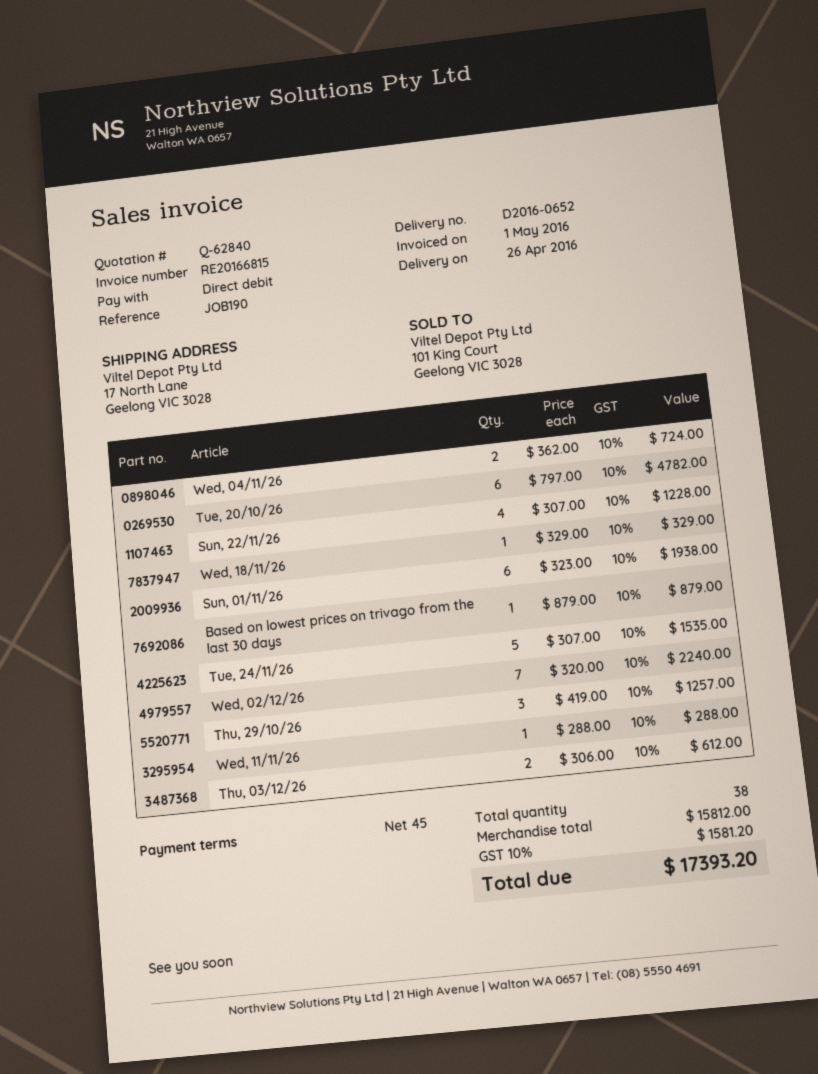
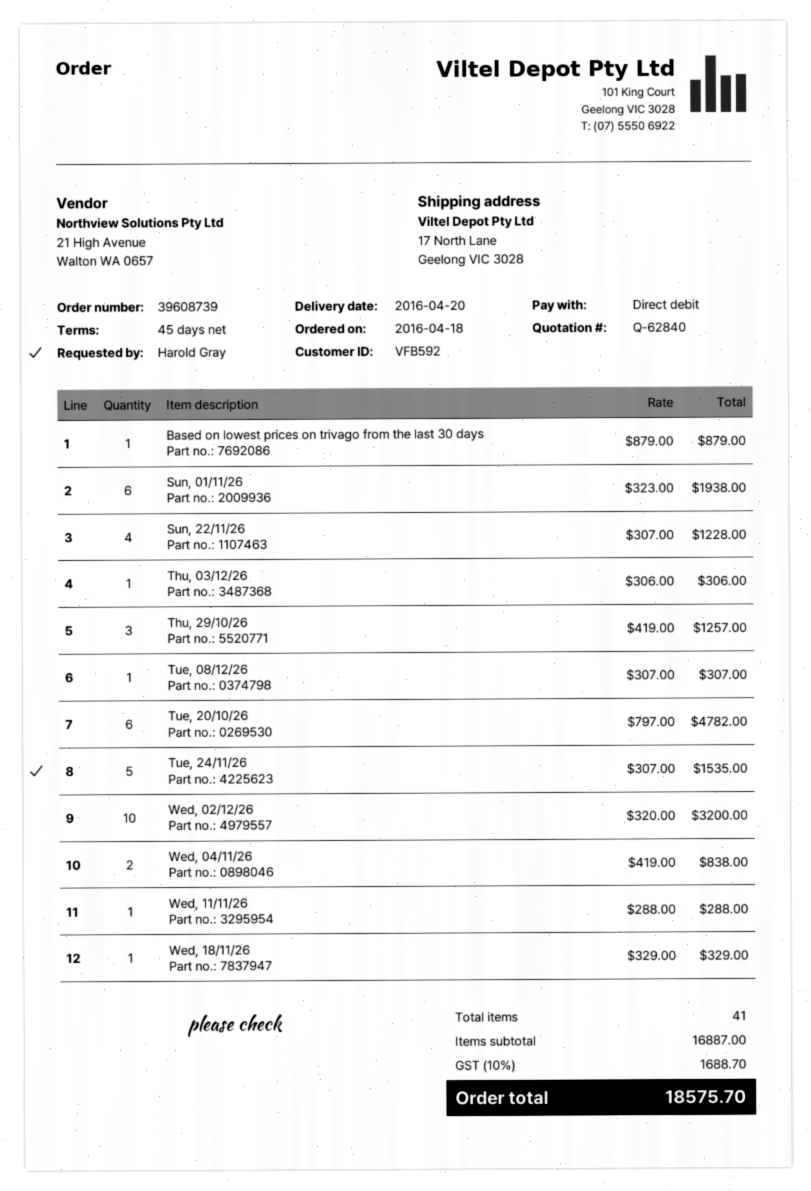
delivery date: 2016-04-26 -> 2016-04-20
Wed, 04/11/26: 2 x 362.00 = 724.00 -> 2 x 419.00 = 838.00
Wed, 02/12/26: 7 x 320.00 = 2240.00 -> 10 x 320.00 = 3200.00
Thu, 03/12/26: 2 x 306.00 = 612.00 -> 1 x 306.00 = 306.00
Tue, 08/12/26: none -> 1 x 307.00 = 307.00
total quantity: 38 -> 41
subtotal: 15812.00 -> 16887.00
tax: 10% = 1581.20 -> 10% = 1688.70
total: 17393.20 -> 18575.70

